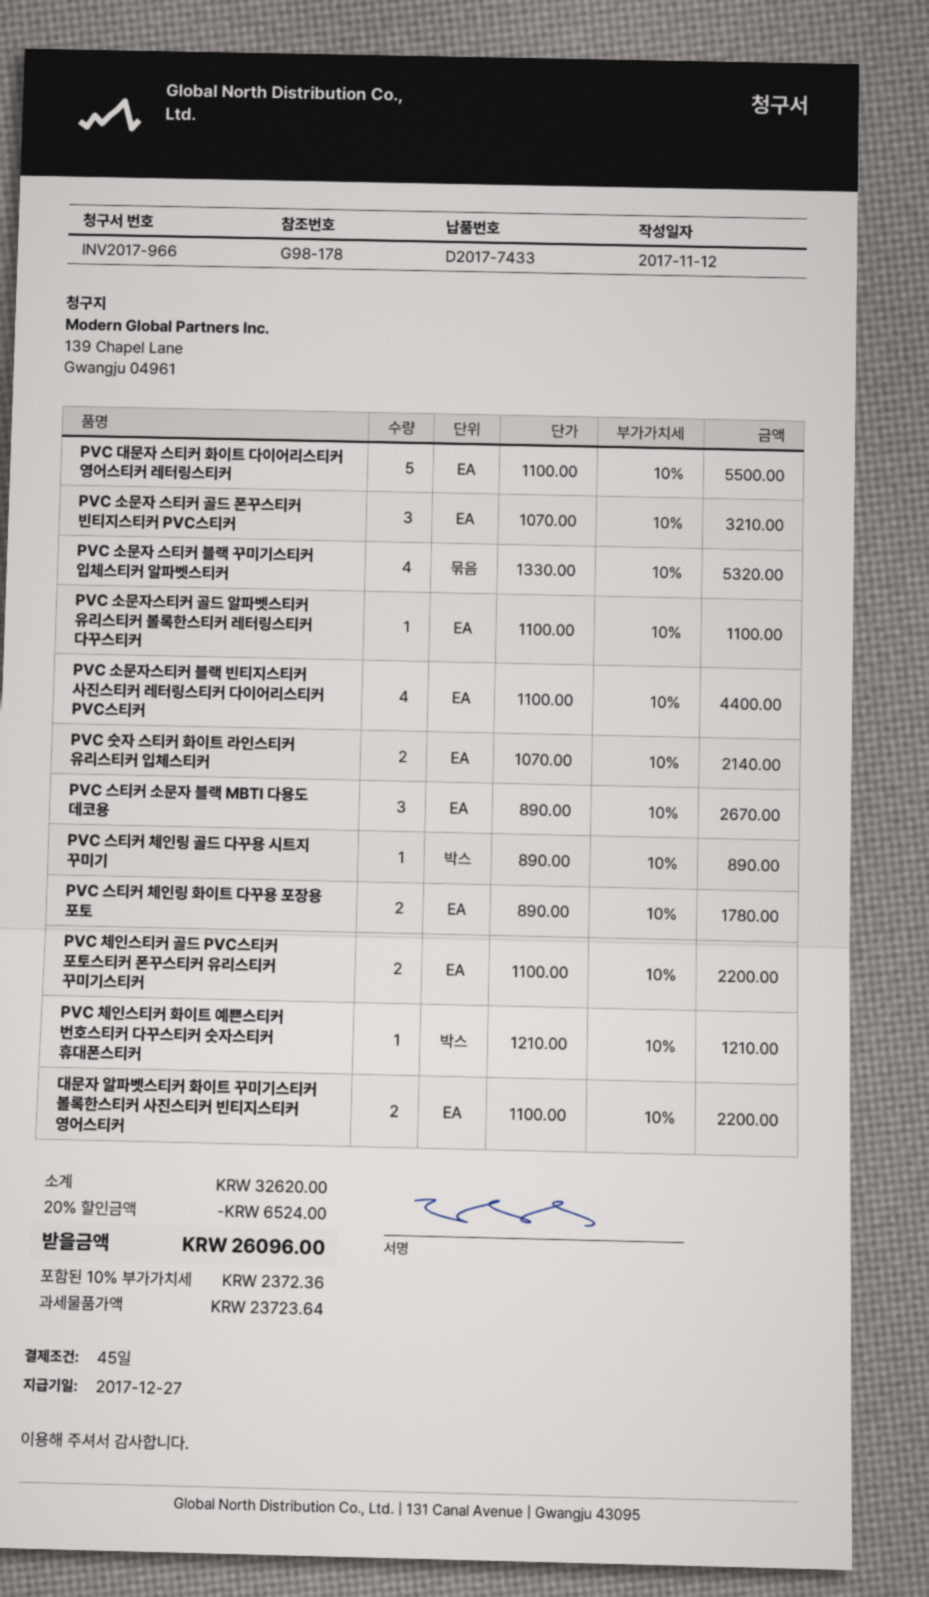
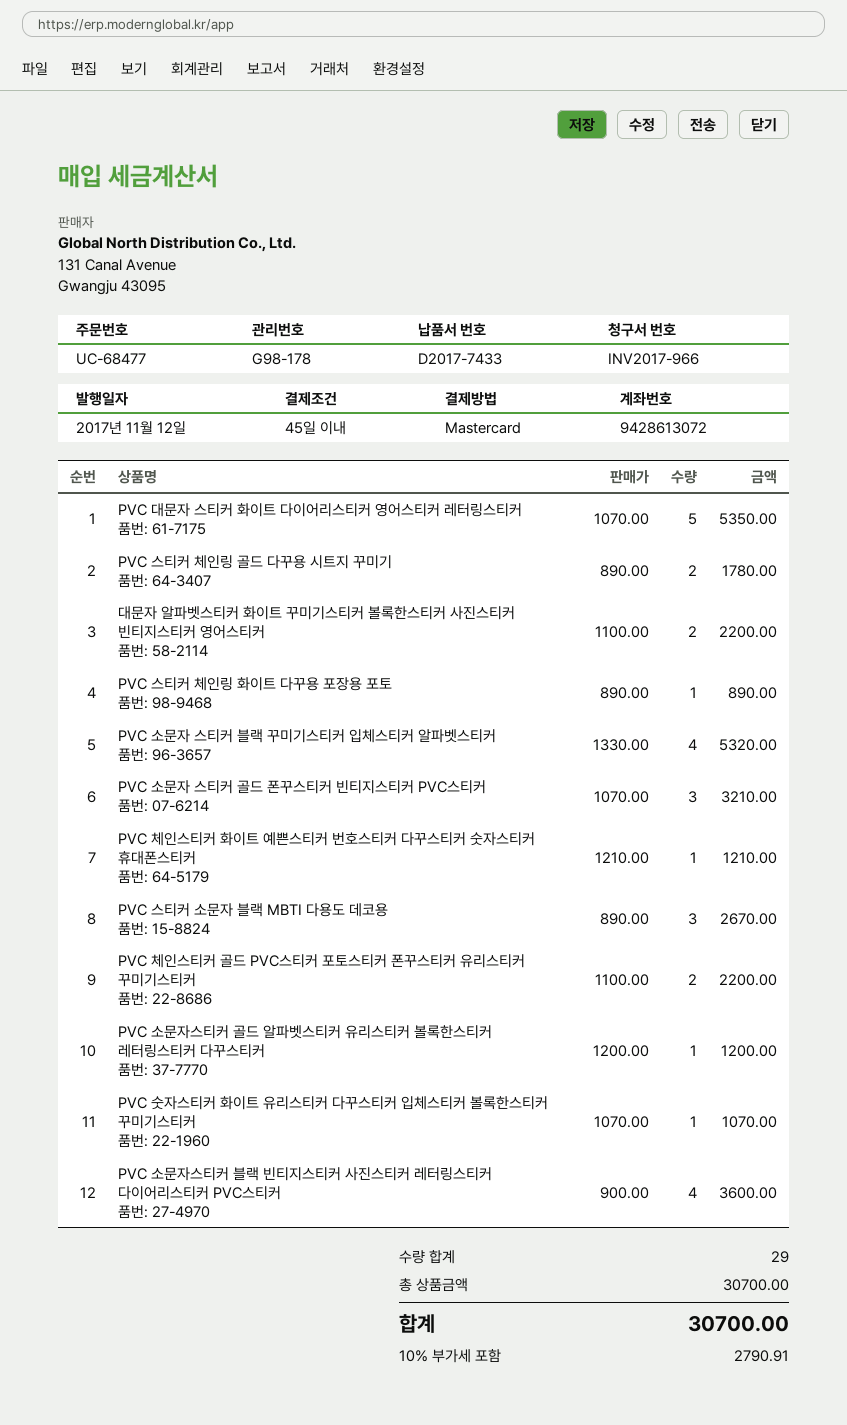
PVC 대문자 스티커 화이트 다이어리스티커 영어스티커 레터링스티커: 5 x 1100.00 = 5500.00 -> 5 x 1070.00 = 5350.00
PVC 소문자스티커 골드 알파벳스티커 유리스티커 볼록한스티커 레터링스티커 다꾸스티커: 1 x 1100.00 = 1100.00 -> 1 x 1200.00 = 1200.00
PVC 소문자스티커 블랙 빈티지스티커 사진스티커 레터링스티커 다이어리스티커 PVC스티커: 4 x 1100.00 = 4400.00 -> 4 x 900.00 = 3600.00
PVC 숫자 스티커 화이트 라인스티커 유리스티커 입체스티커: 2 x 1070.00 = 2140.00 -> none
PVC 스티커 체인링 골드 다꾸용 시트지 꾸미기: 1 x 890.00 = 890.00 -> 2 x 890.00 = 1780.00
PVC 스티커 체인링 화이트 다꾸용 포장용 포토: 2 x 890.00 = 1780.00 -> 1 x 890.00 = 890.00
PVC 숫자스티커 화이트 유리스티커 다꾸스티커 입체스티커 볼록한스티커 꾸미기스티커: none -> 1 x 1070.00 = 1070.00
subtotal: 32620.00 -> 30700.00
discount: 20% = 6524.00 -> none
tax: 10% = 2372.36 -> 10% = 2790.91
total: 26096.00 -> 30700.00

